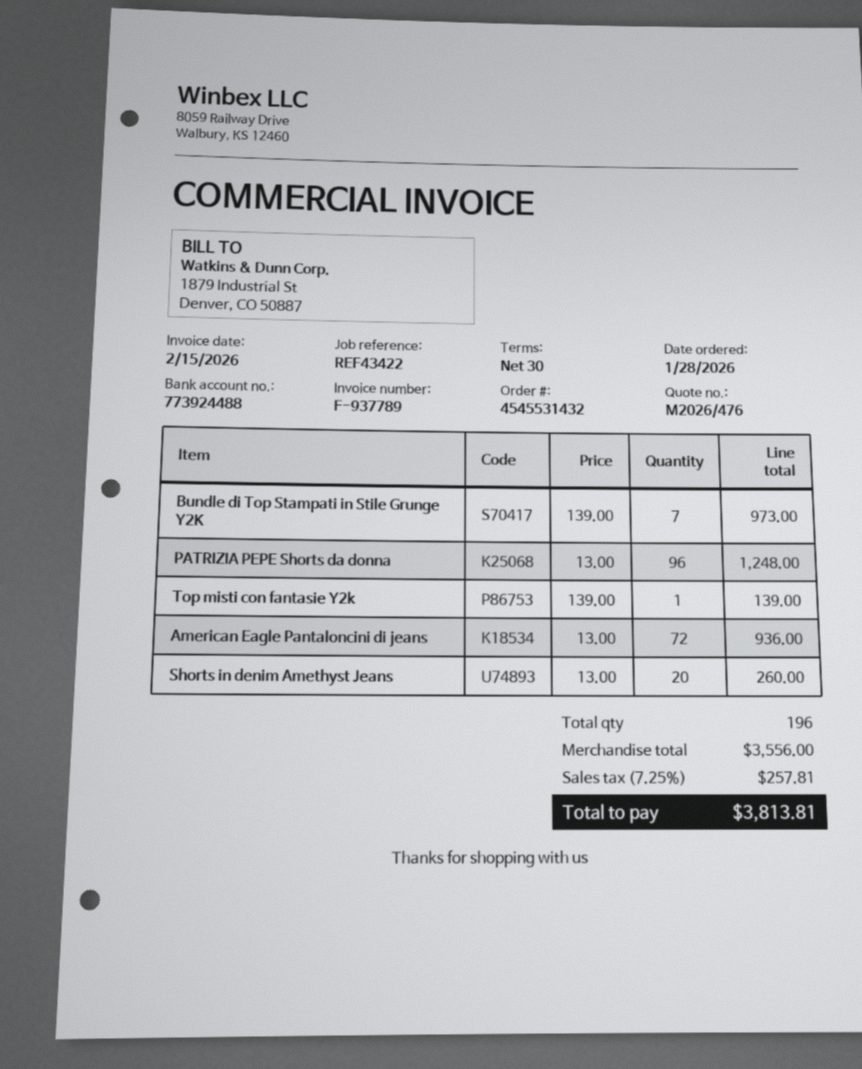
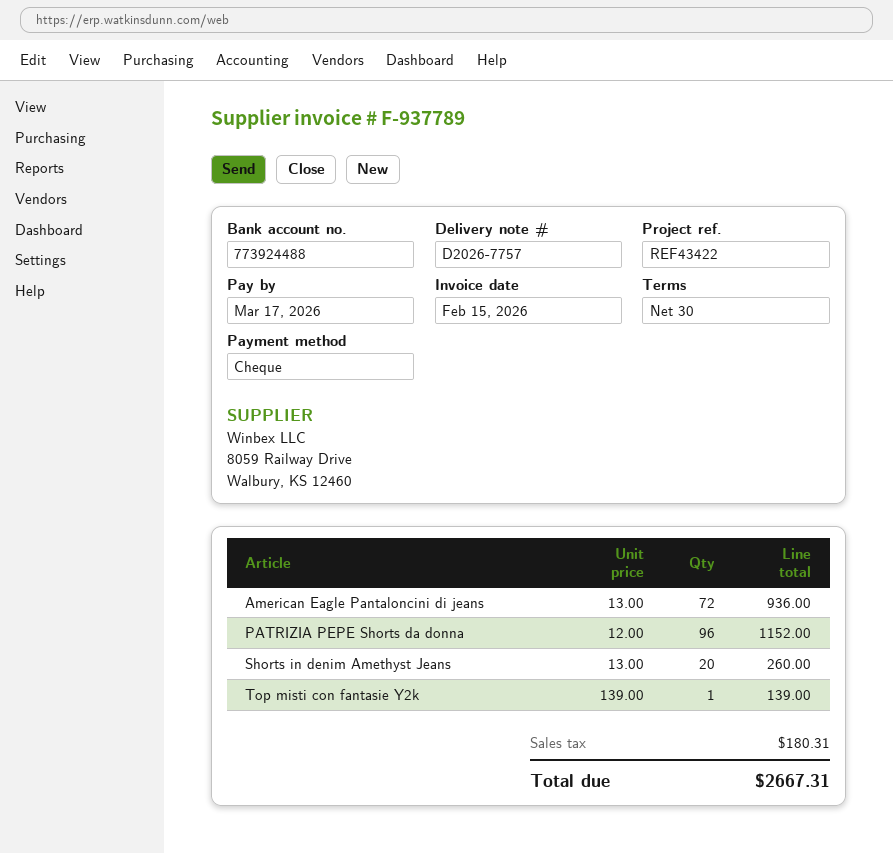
Bundle di Top Stampati in Stile Grunge Y2K: 7 x 139.00 = 973.00 -> none
PATRIZIA PEPE Shorts da donna: 96 x 13.00 = 1248.00 -> 96 x 12.00 = 1152.00
tax: 257.81 -> 180.31
total: 3813.81 -> 2667.31

